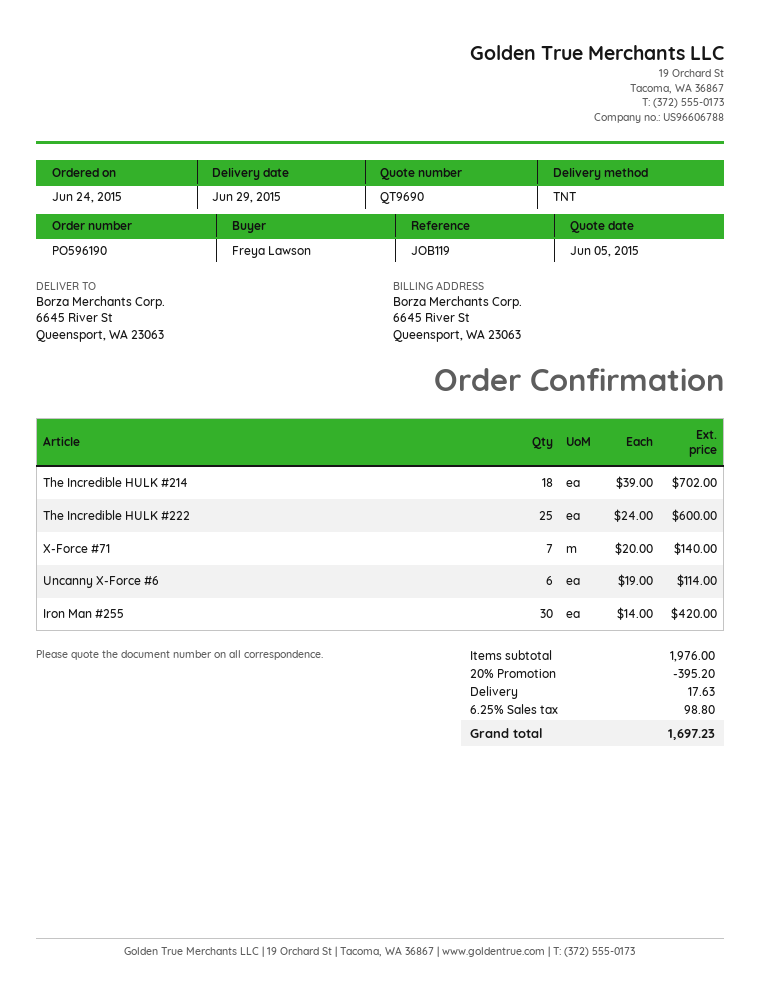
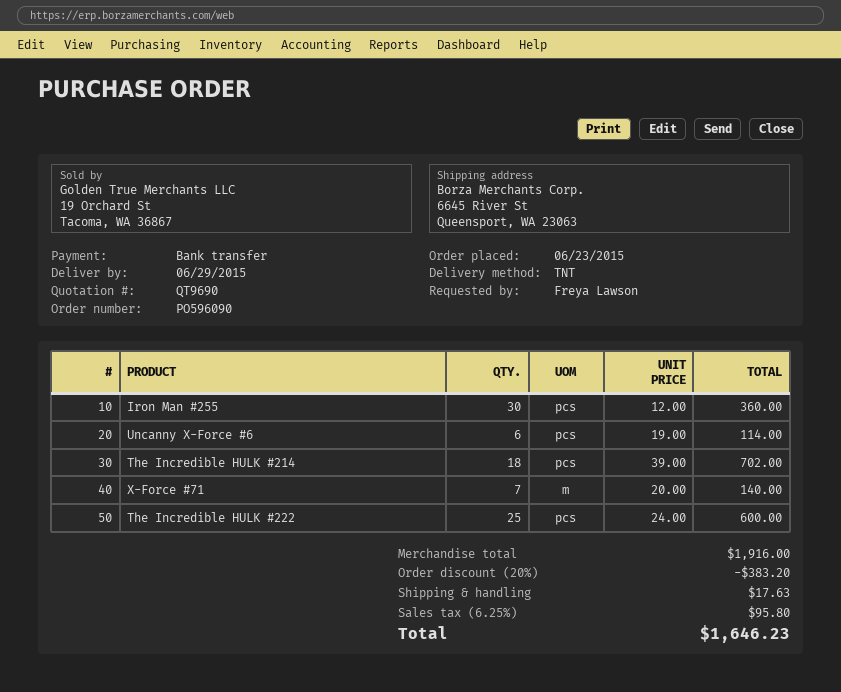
order number: PO596190 -> PO596090
order date: 2015-06-24 -> 2015-06-23
Iron Man #255: 30 x 14.00 = 420.00 -> 30 x 12.00 = 360.00
subtotal: 1976.00 -> 1916.00
discount: 20% = 395.20 -> 20% = 383.20
tax: 6.25% = 98.80 -> 6.25% = 95.80
total: 1697.23 -> 1646.23

